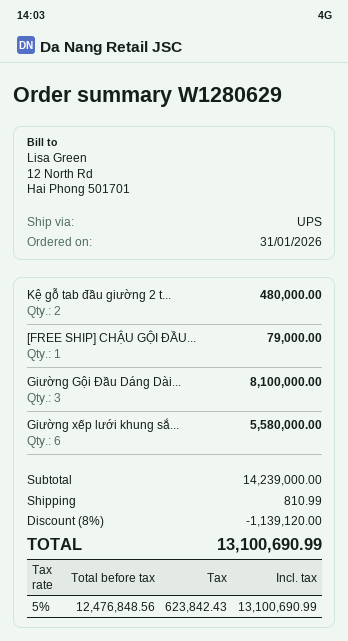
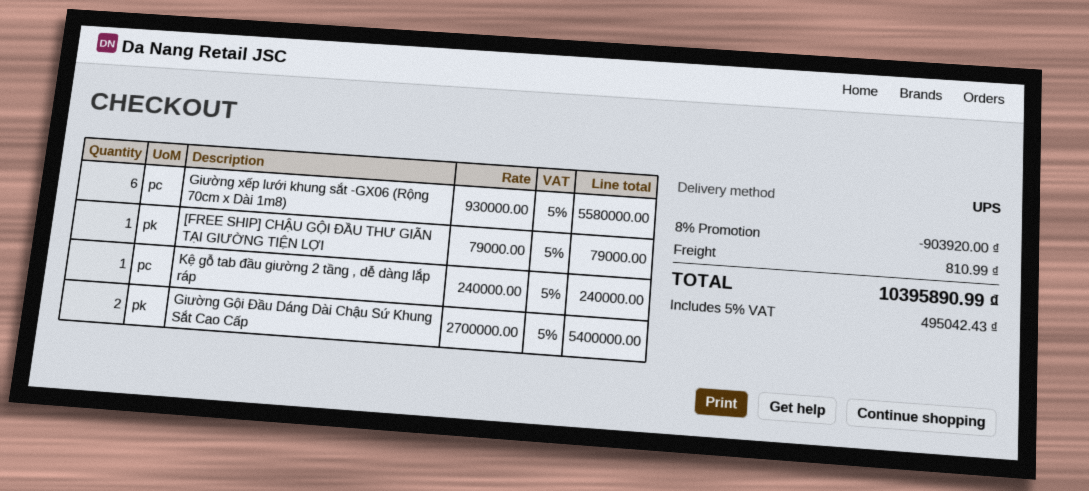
Kệ gỗ tab đầu giường 2 t...: 2 for 480000.00 -> 1 for 240000.00
Giường Gội Đầu Dáng Dài...: 3 for 8100000.00 -> 2 for 5400000.00
discount: 8% = 1139120.00 -> 8% = 903920.00
tax: 5% = 623842.43 -> 5% = 495042.43
total: 13100690.99 -> 10395890.99

